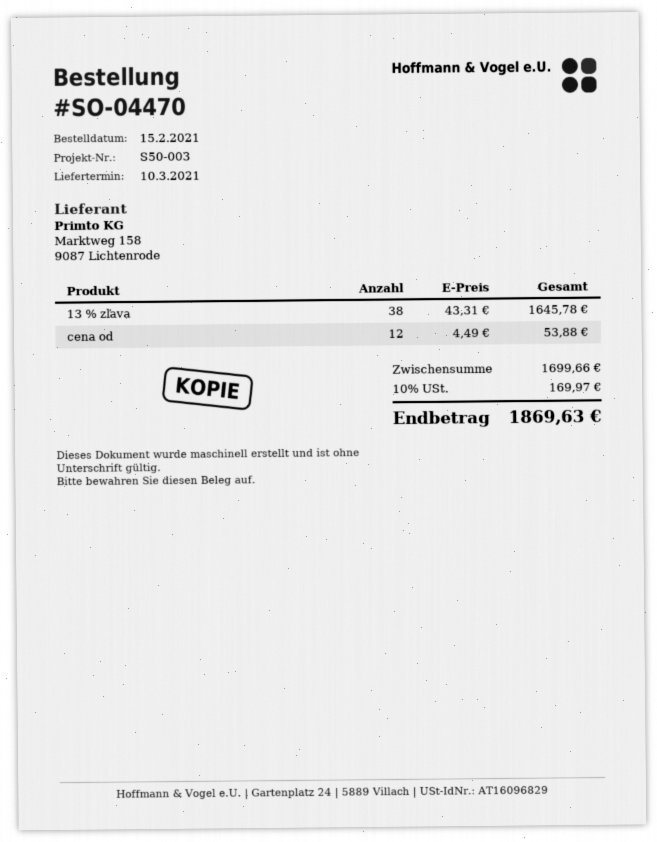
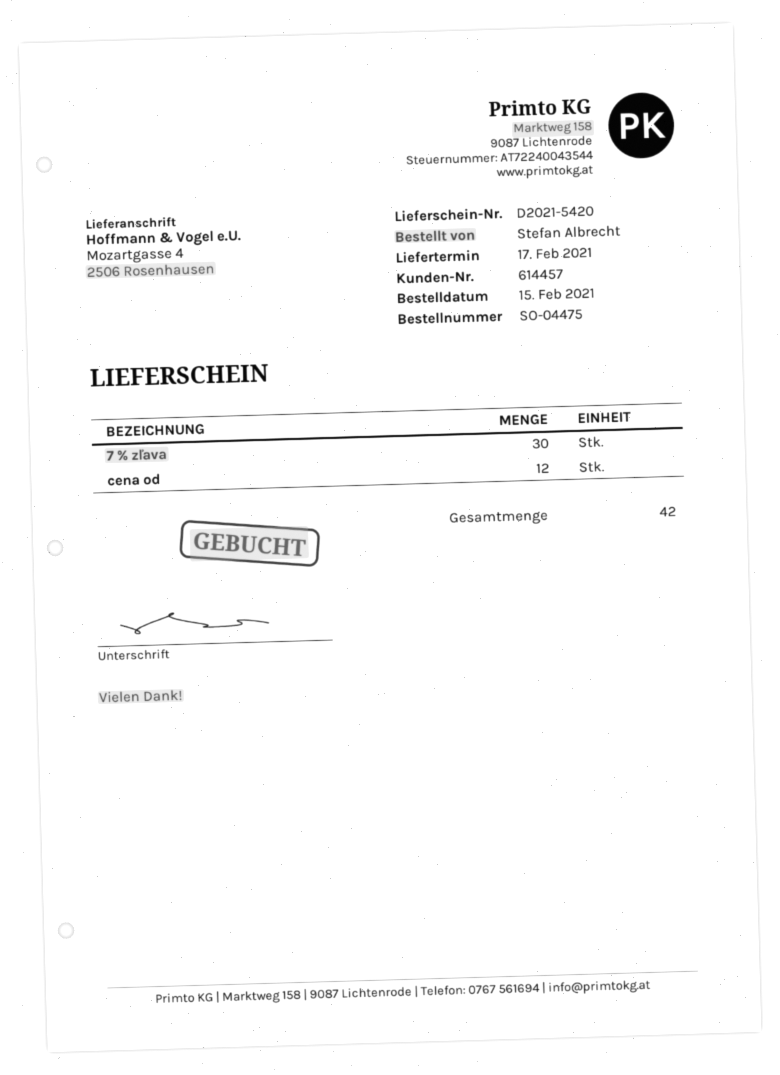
order number: SO-04470 -> SO-04475
delivery date: 2021-03-10 -> 2021-02-17
13 % zľava: 38 -> none
7 % zľava: none -> 30

